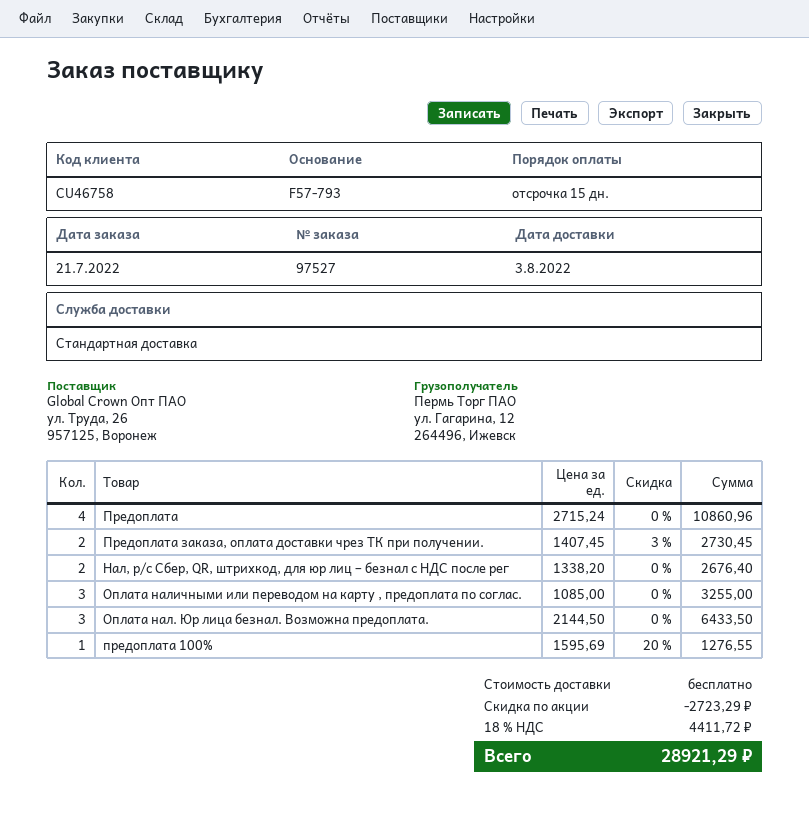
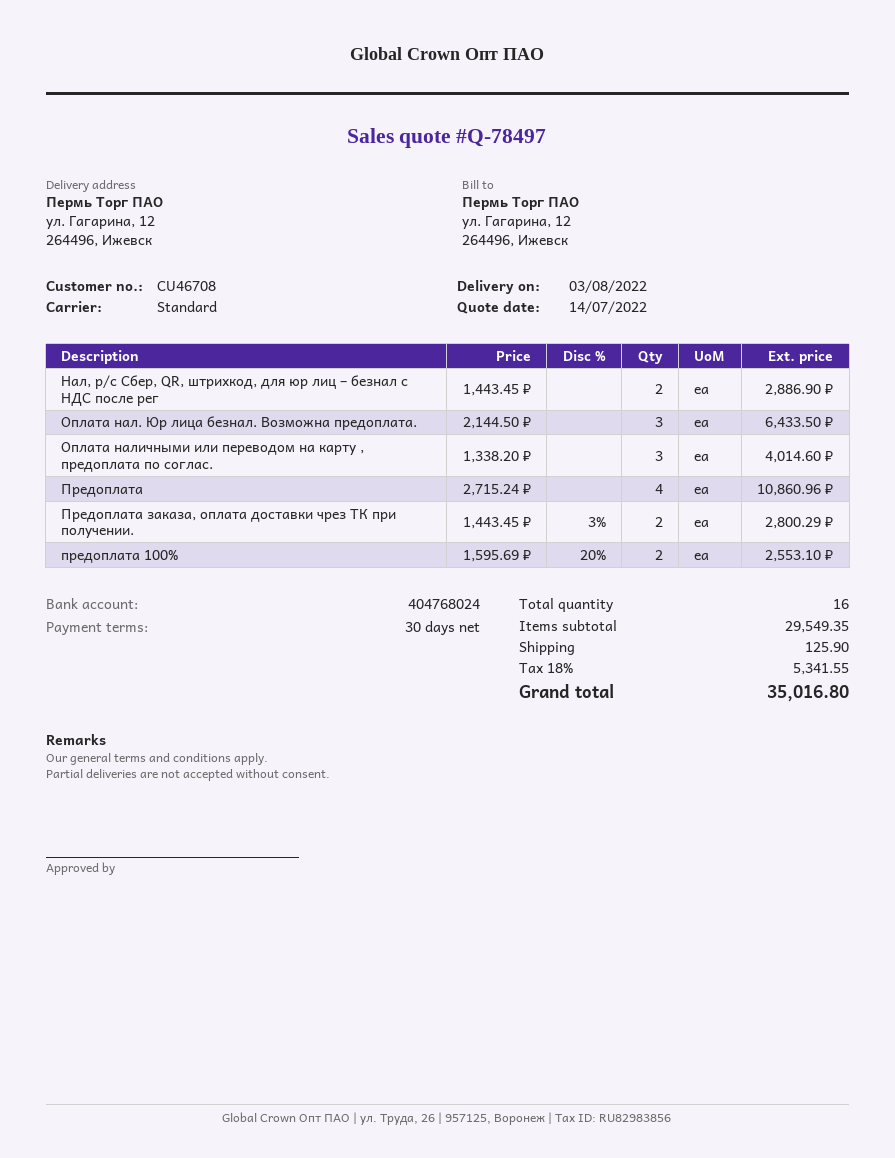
payment terms: 15 days -> 30 days
customer number: CU46758 -> CU46708
Предоплата заказа, оплата доставки чрез ТК при получении.: 2 x 1407.45 - 3% = 2730.45 -> 2 x 1443.45 - 3% = 2800.29
Нал, р/с Сбер, QR, штрихкод, для юр лиц – безнал с НДС после рег: 2 x 1338.20 = 2676.40 -> 2 x 1443.45 = 2886.90
Оплата наличными или переводом на карту , предоплата по соглас.: 3 x 1085.00 = 3255.00 -> 3 x 1338.20 = 4014.60
предоплата 100%: 1 x 1595.69 - 20% = 1276.55 -> 2 x 1595.69 - 20% = 2553.10
discount: 2723.29 -> none
shipping: 0.00 -> 125.90
tax: 18% = 4411.72 -> 18% = 5341.55
total: 28921.29 -> 35016.80

